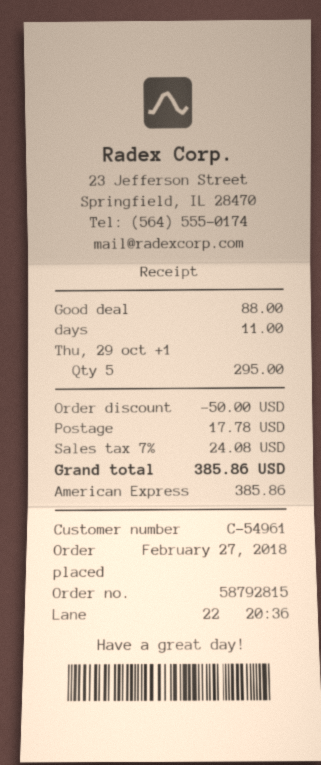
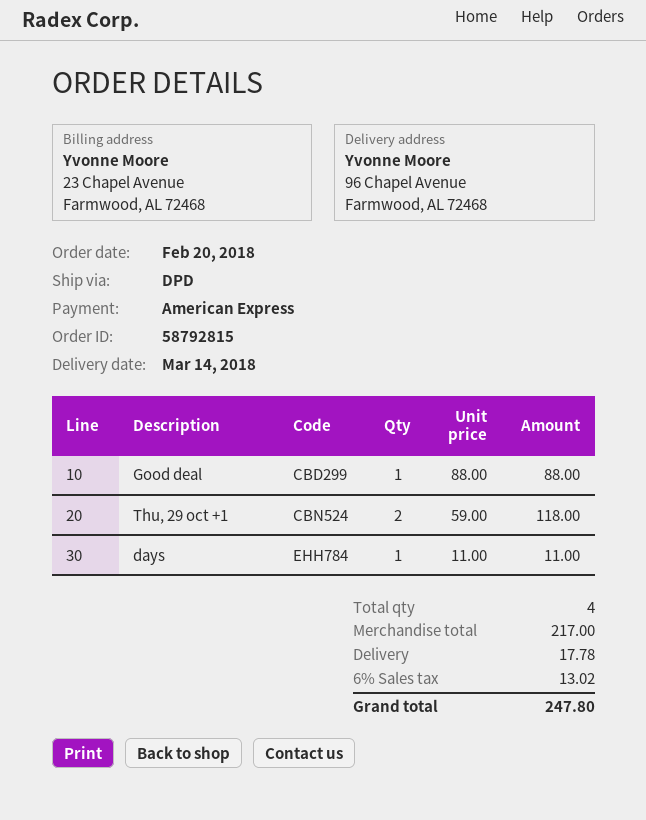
order date: 2018-02-27 -> 2018-02-20
Thu, 29 oct +1: 5 for 295.00 -> 2 for 118.00
discount: 50.00 -> none
tax: 7% = 24.08 -> 6% = 13.02
total: 385.86 -> 247.80

